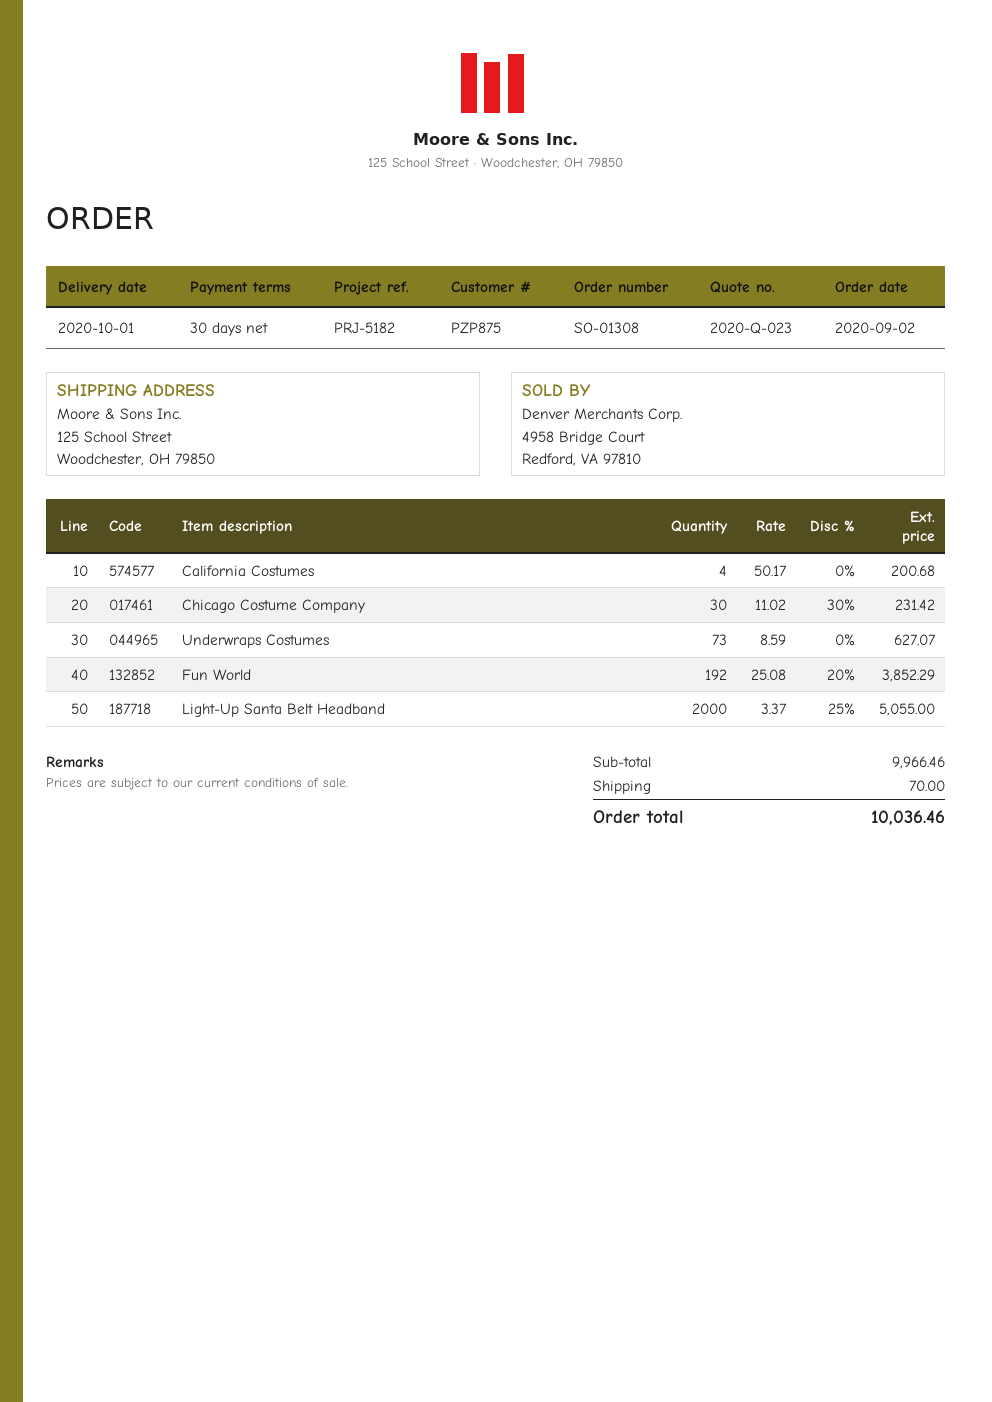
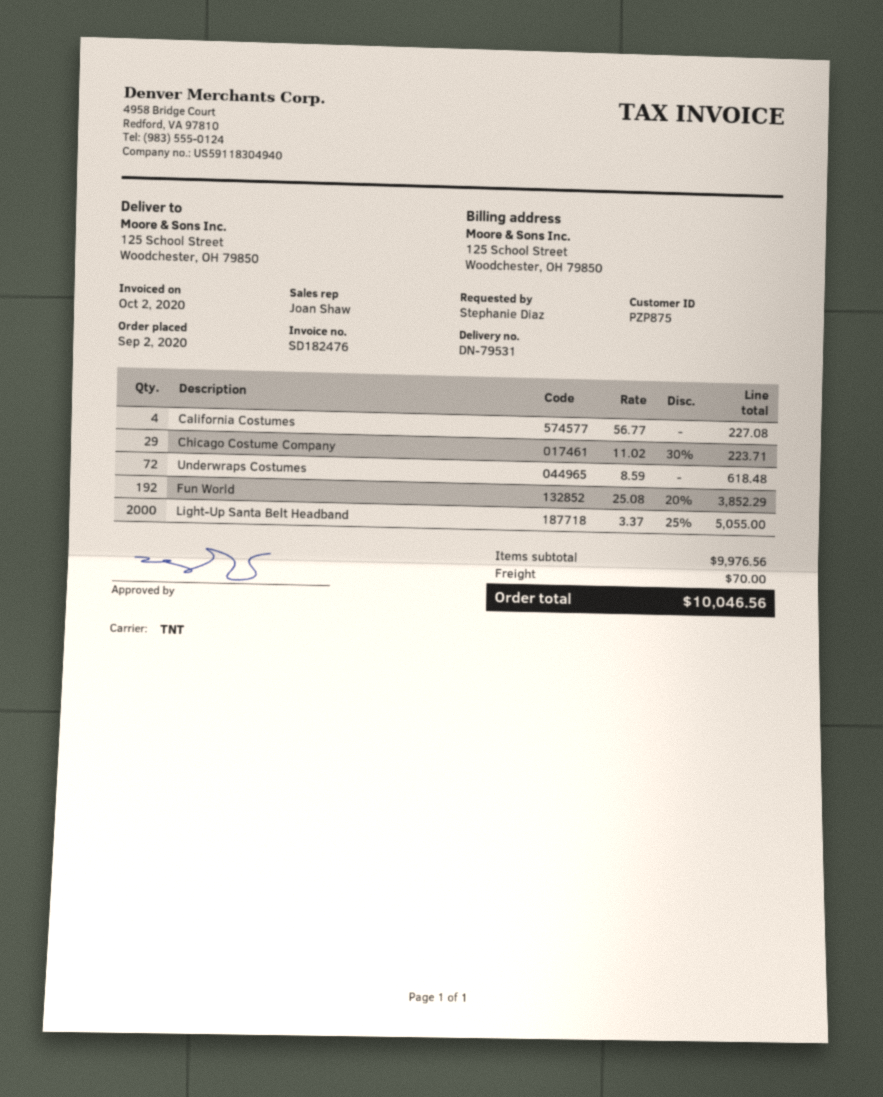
California Costumes: 4 x 50.17 = 200.68 -> 4 x 56.77 = 227.08
Chicago Costume Company: 30 x 11.02 - 30% = 231.42 -> 29 x 11.02 - 30% = 223.71
Underwraps Costumes: 73 x 8.59 = 627.07 -> 72 x 8.59 = 618.48
subtotal: 9966.46 -> 9976.56
total: 10036.46 -> 10046.56

